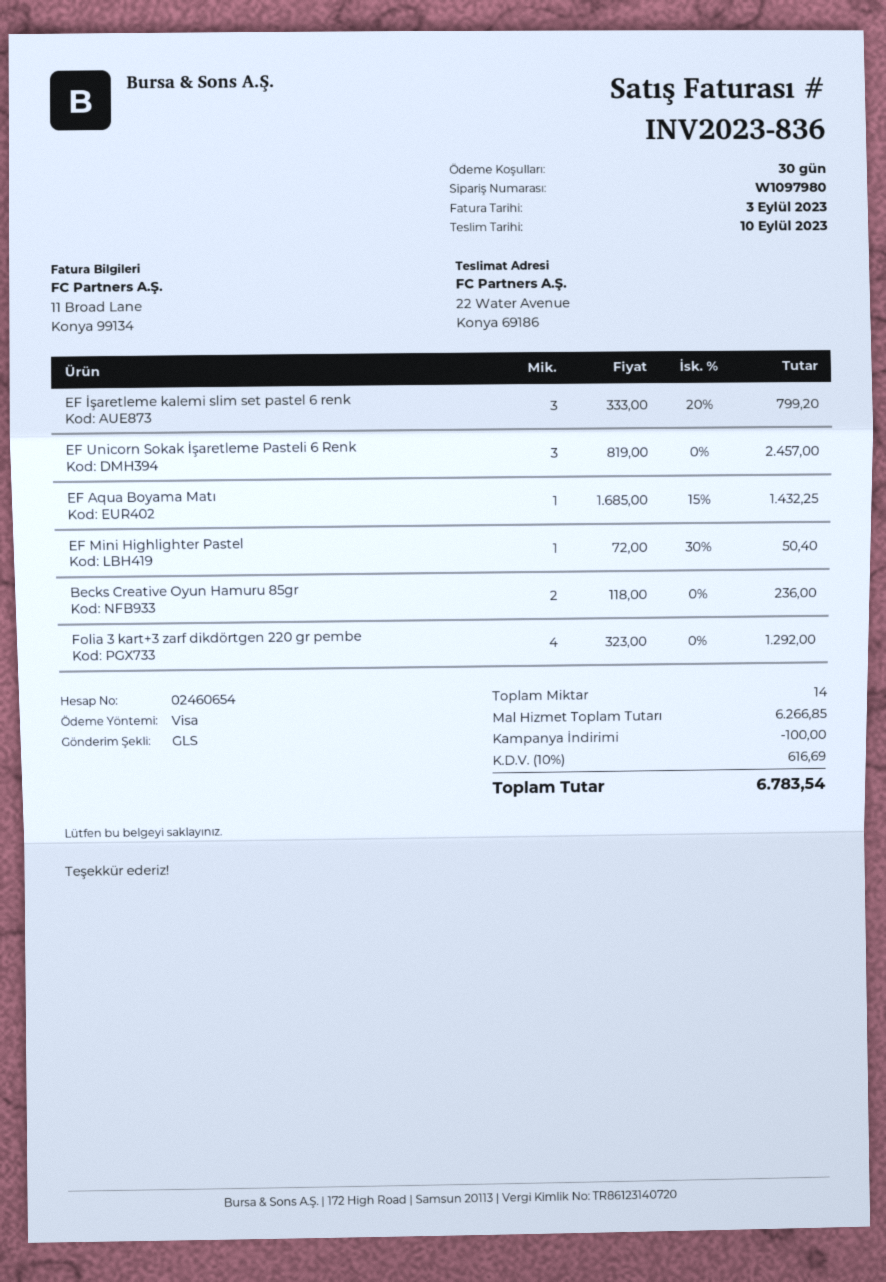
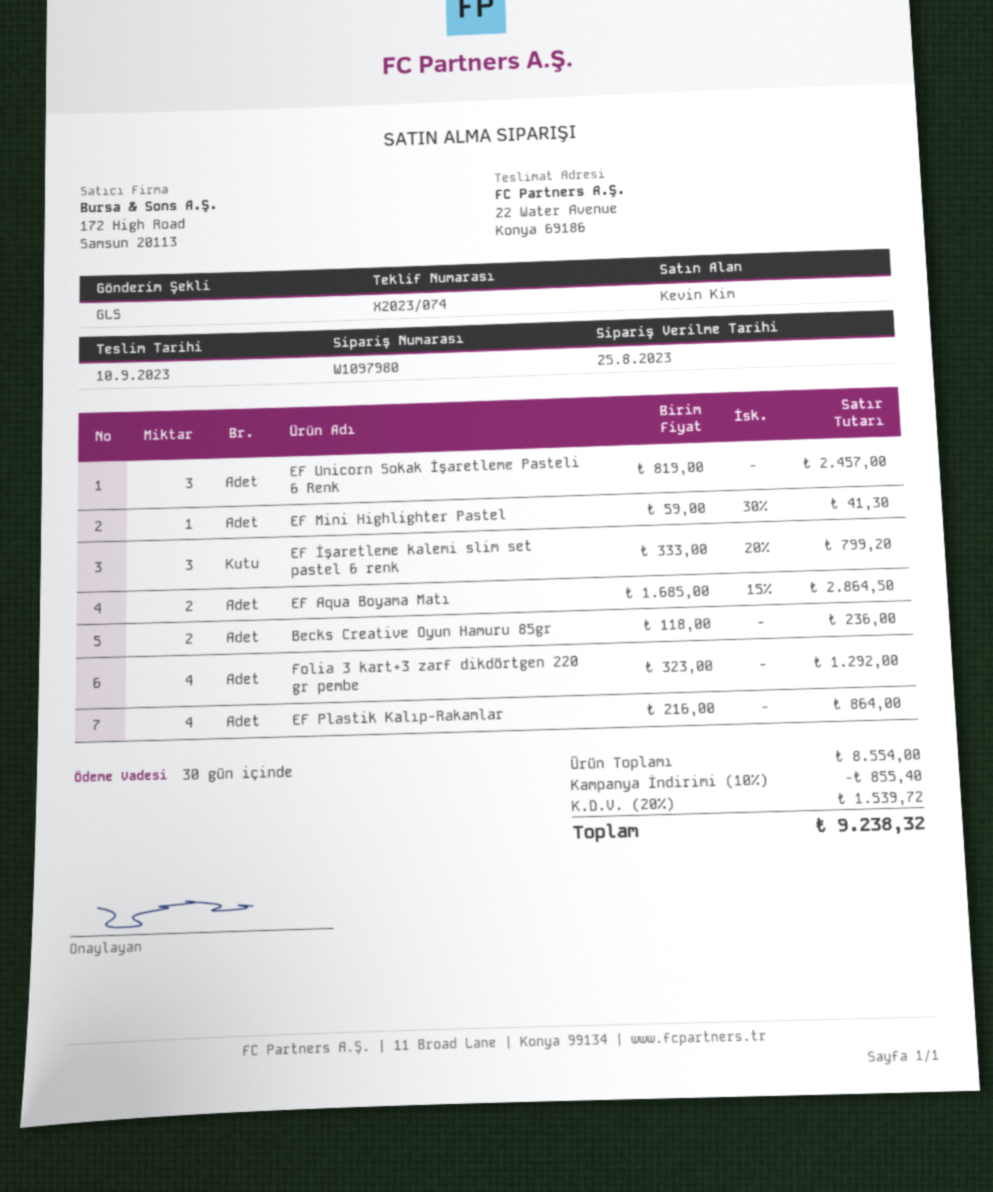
EF Aqua Boyama Matı: 1 x 1685.00 - 15% = 1432.25 -> 2 x 1685.00 - 15% = 2864.50
EF Mini Highlighter Pastel: 1 x 72.00 - 30% = 50.40 -> 1 x 59.00 - 30% = 41.30
EF Plastik Kalıp-Rakamlar: none -> 4 x 216.00 = 864.00
subtotal: 6266.85 -> 8554.00
discount: 100.00 -> 855.40
tax: 10% = 616.69 -> 20% = 1539.72
total: 6783.54 -> 9238.32

